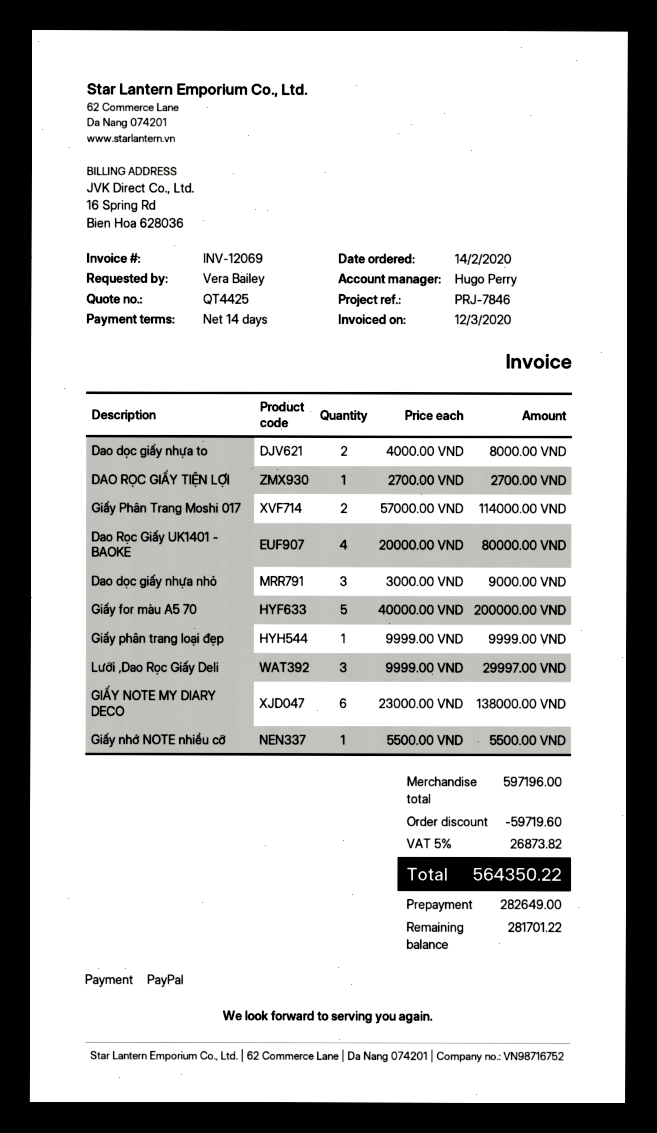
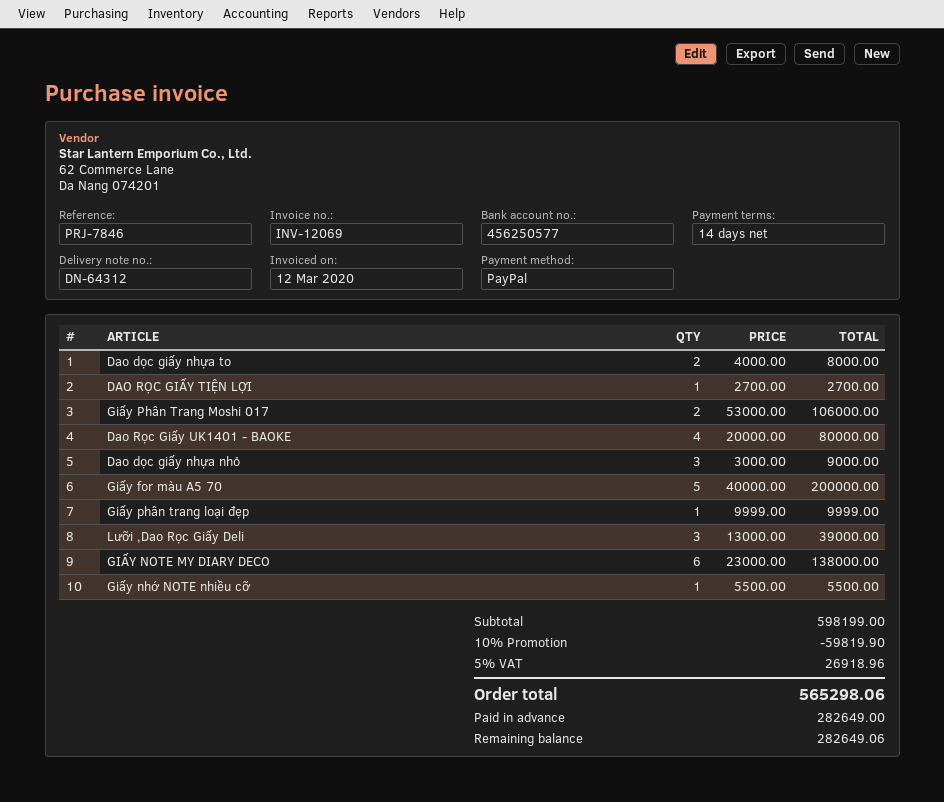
Giấy Phân Trang Moshi 017: 2 x 57000.00 = 114000.00 -> 2 x 53000.00 = 106000.00
Lưỡi ,Dao Rọc Giấy Deli: 3 x 9999.00 = 29997.00 -> 3 x 13000.00 = 39000.00
subtotal: 597196.00 -> 598199.00
discount: 59719.60 -> 59819.90
tax: 5% = 26873.82 -> 5% = 26918.96
total: 564350.22 -> 565298.06
balance: 281701.22 -> 282649.06

